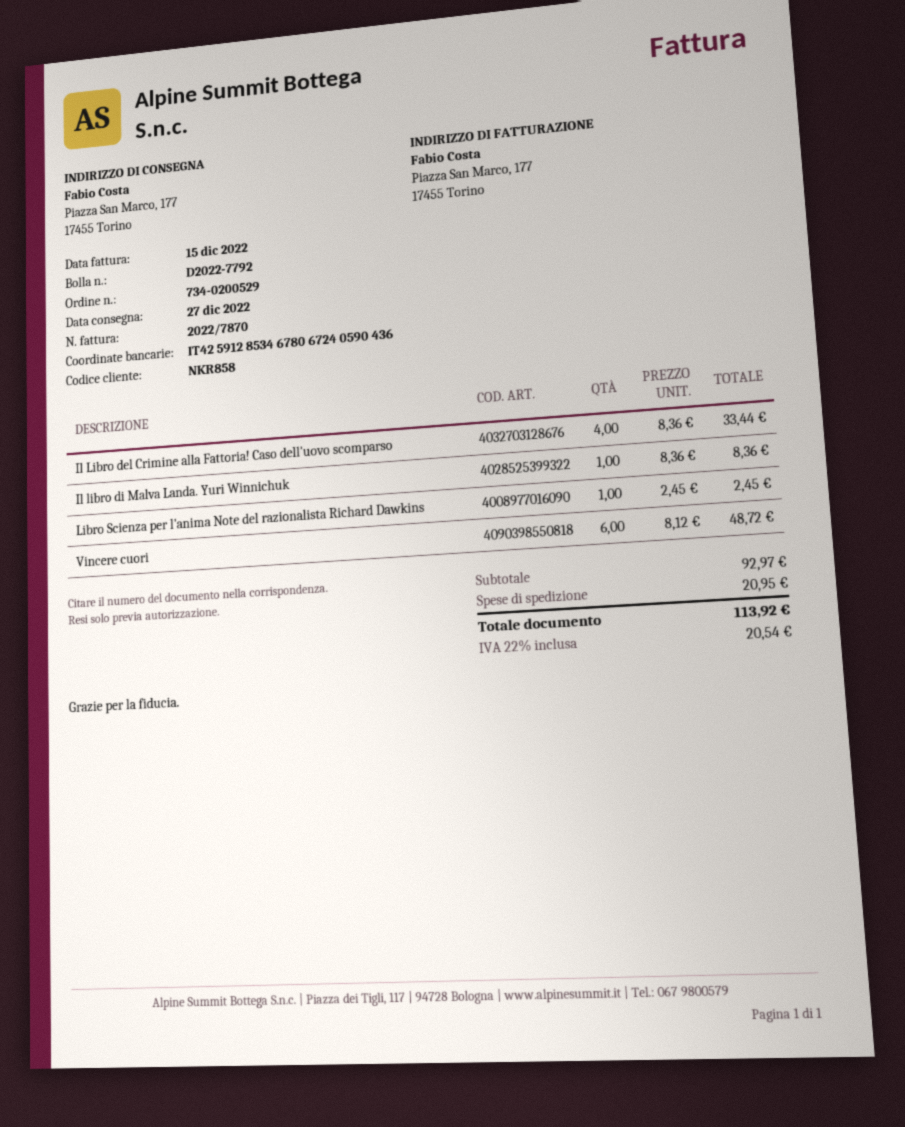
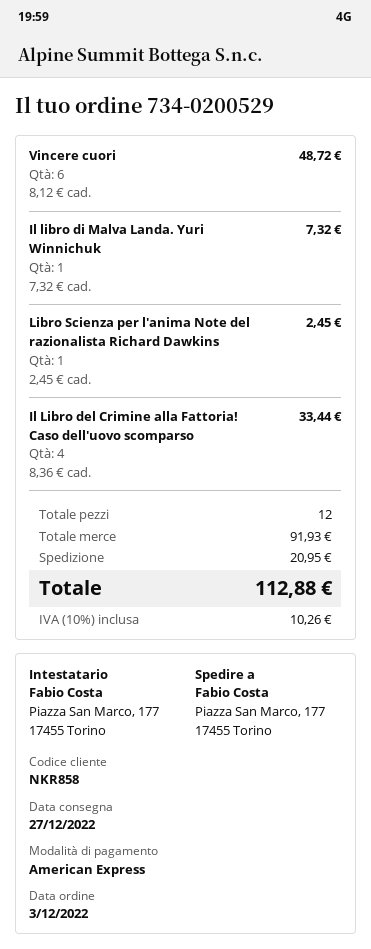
Il libro di Malva Landa. Yuri Winnichuk: 1 x 8.36 = 8.36 -> 1 x 7.32 = 7.32
subtotal: 92.97 -> 91.93
tax: 22% = 20.54 -> 10% = 10.26
total: 113.92 -> 112.88

